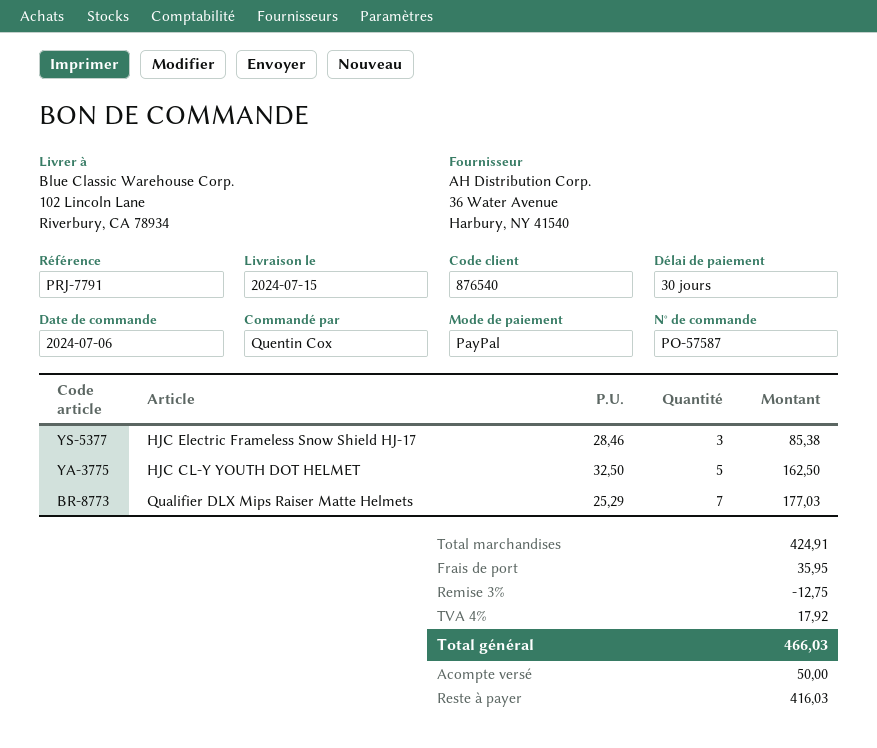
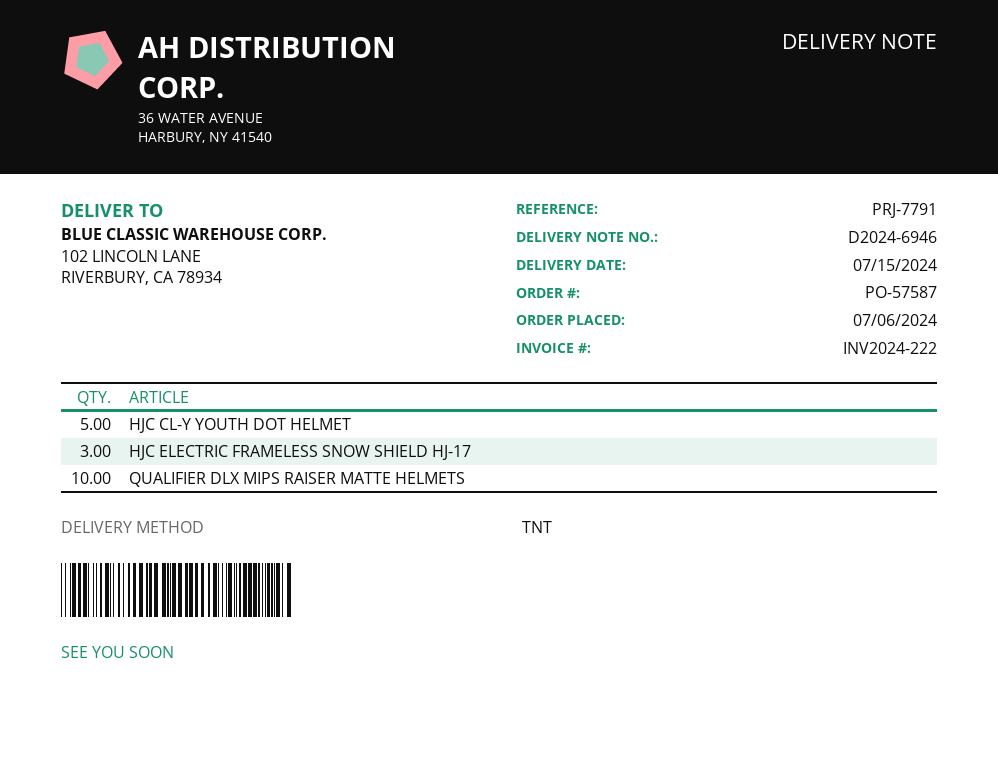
Qualifier DLX Mips Raiser Matte Helmets: 7 -> 10

